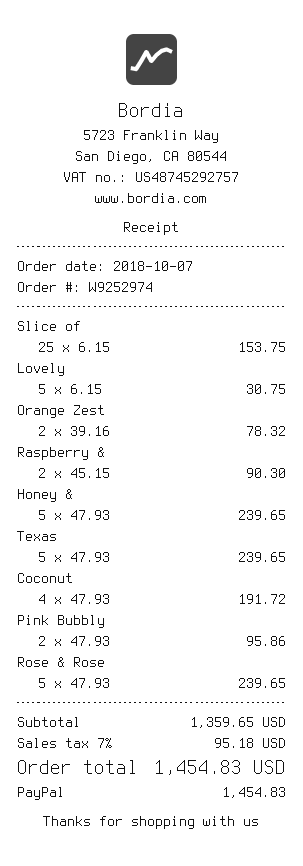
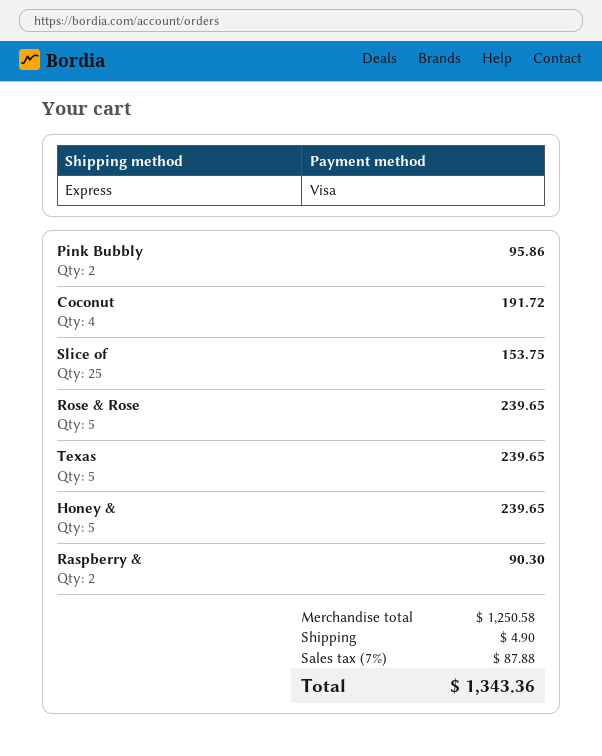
payment method: PayPal -> Visa
Lovely: 5 for 30.75 -> none
Orange Zest: 2 for 78.32 -> none
subtotal: 1359.65 -> 1250.58
shipping: none -> 4.90
tax: 7% = 95.18 -> 7% = 87.88
total: 1454.83 -> 1343.36

